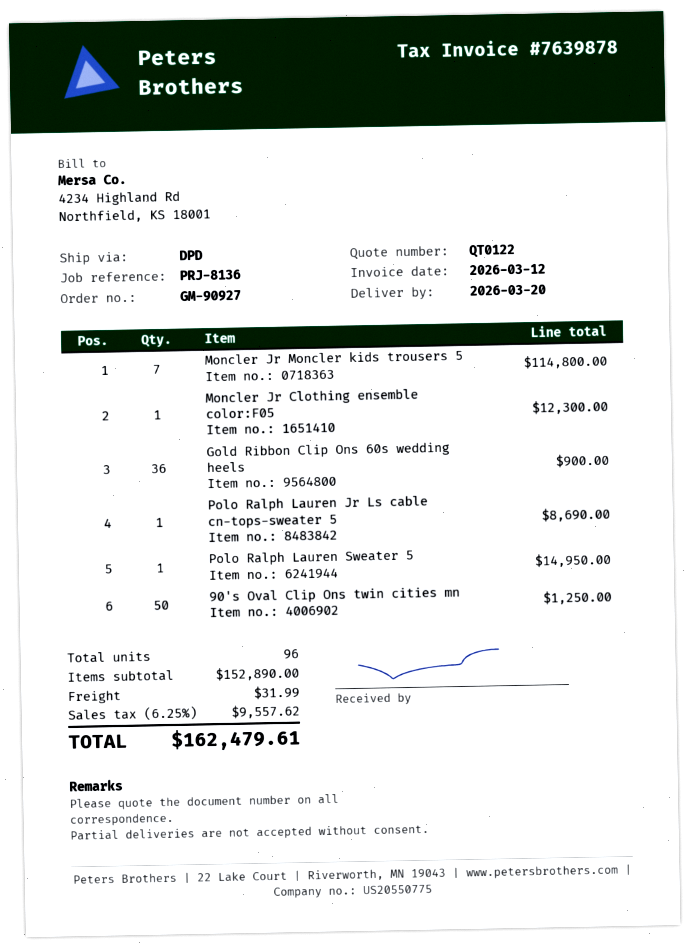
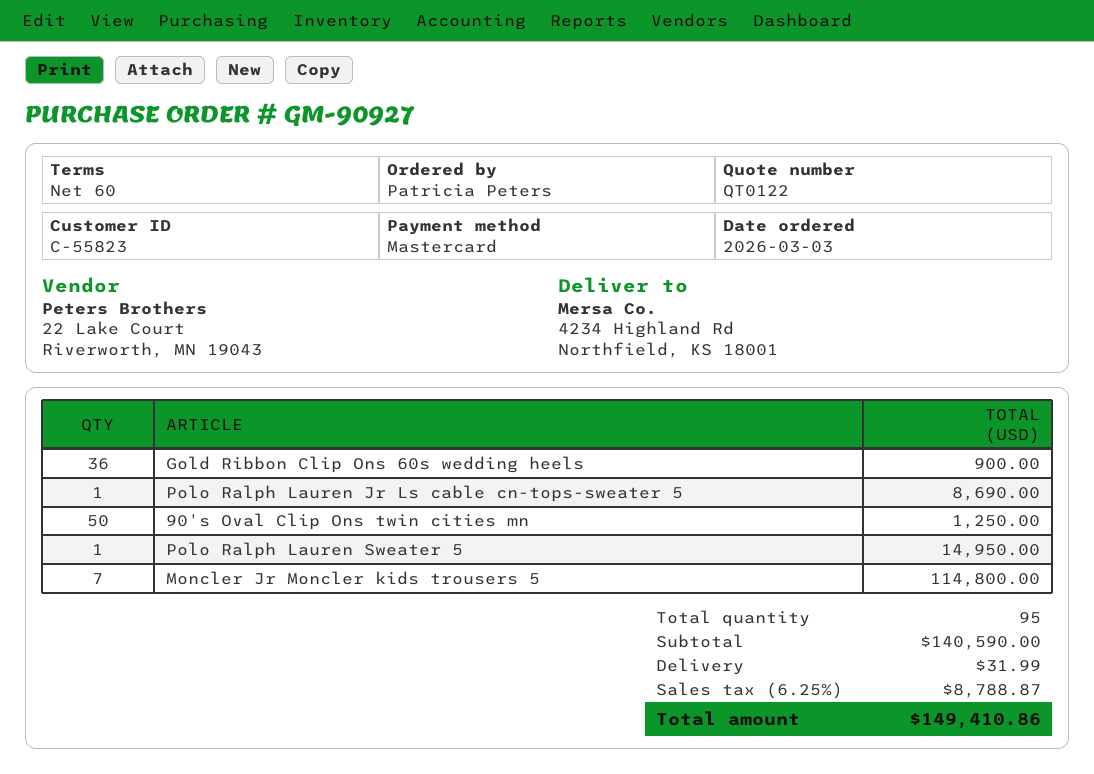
Moncler Jr Clothing ensemble color:F05: 1 for 12300.00 -> none
total quantity: 96 -> 95
subtotal: 152890.00 -> 140590.00
tax: 6.25% = 9557.62 -> 6.25% = 8788.87
total: 162479.61 -> 149410.86

